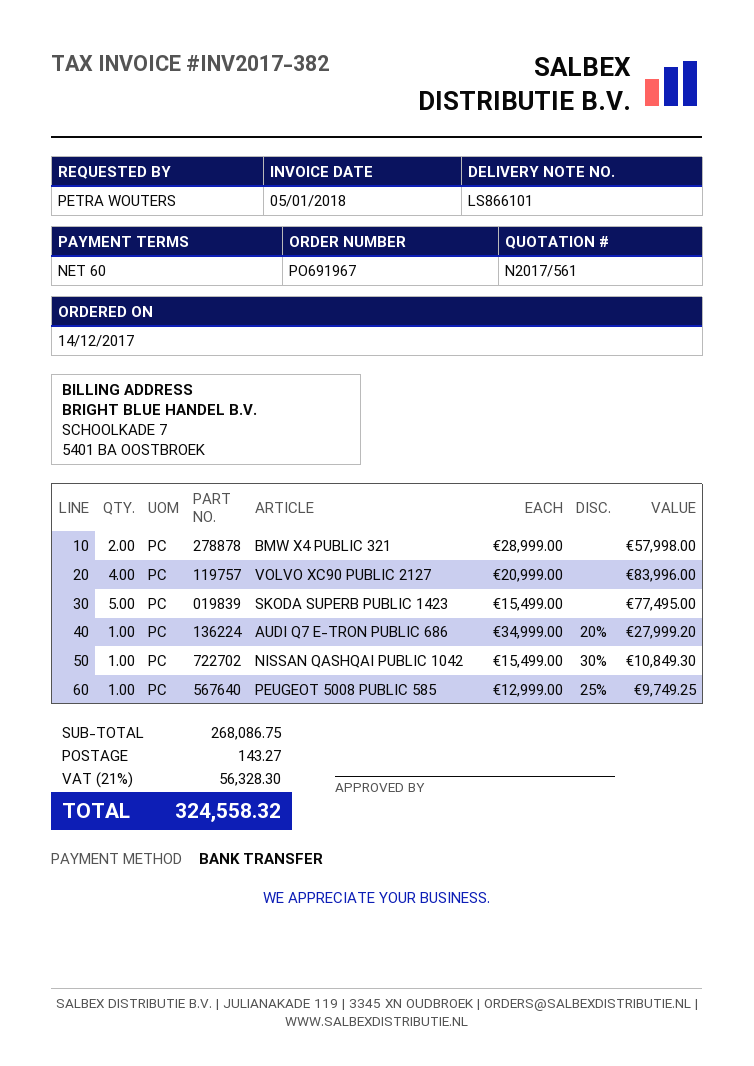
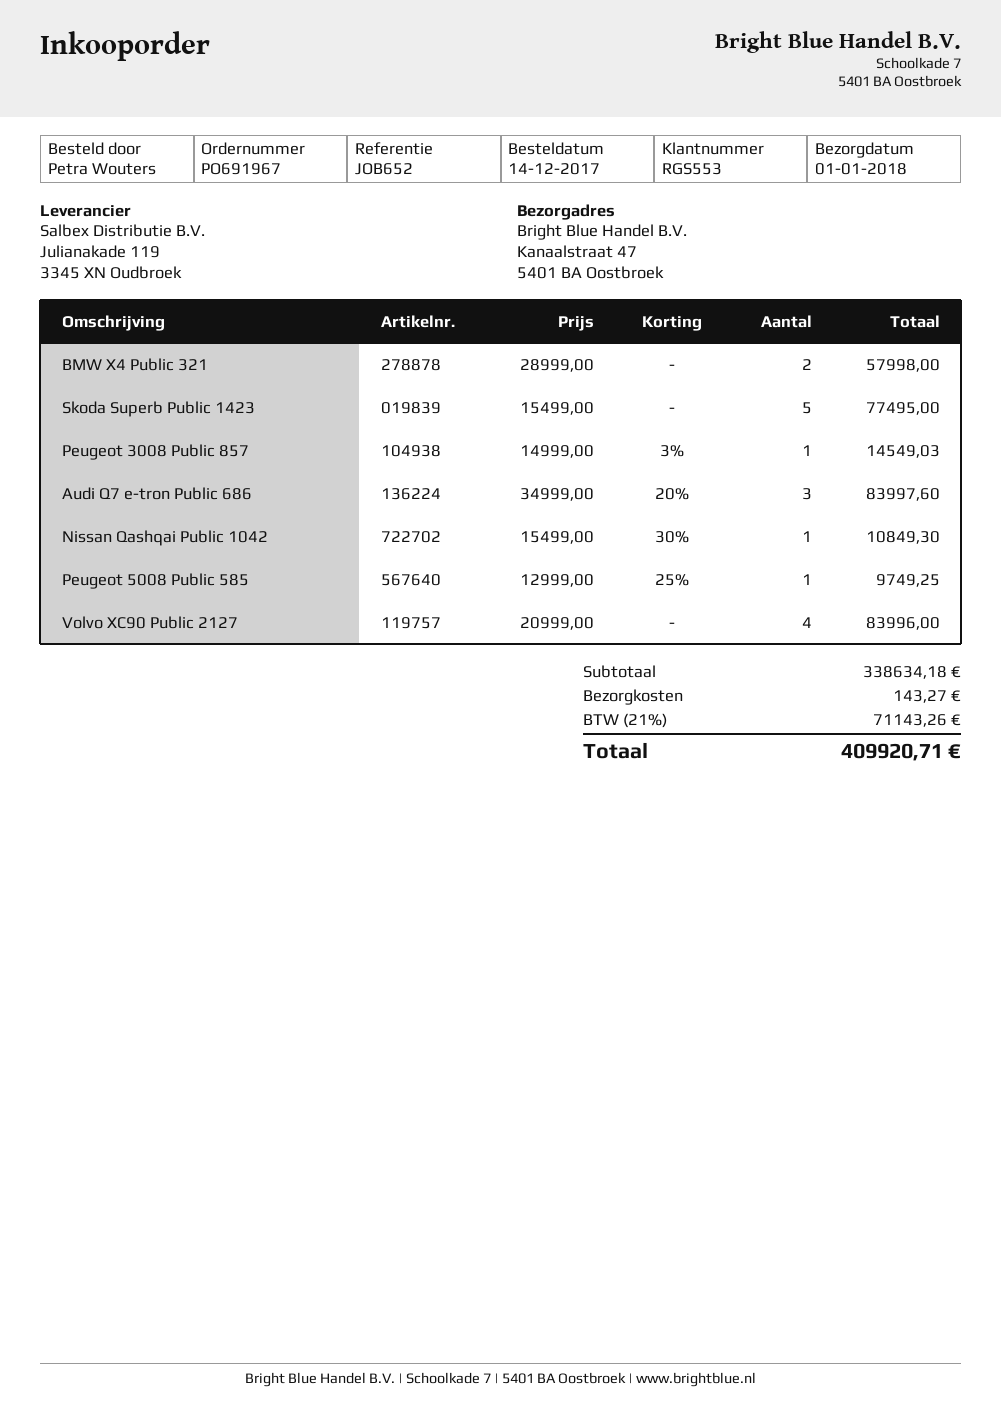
AUDI Q7 E-TRON PUBLIC 686: 1 x 34999.00 - 20% = 27999.20 -> 3 x 34999.00 - 20% = 83997.60
Peugeot 3008 Public 857: none -> 1 x 14999.00 - 3% = 14549.03
subtotal: 268086.75 -> 338634.18
tax: 21% = 56328.30 -> 21% = 71143.26
total: 324558.32 -> 409920.71

